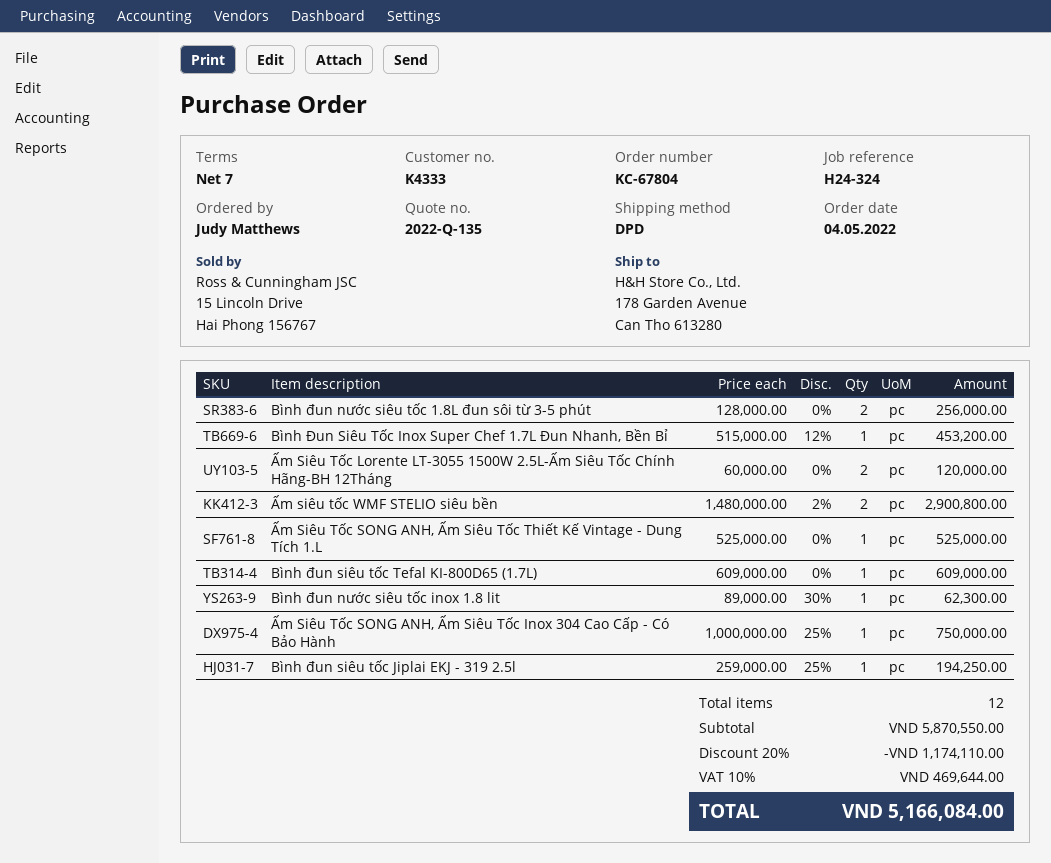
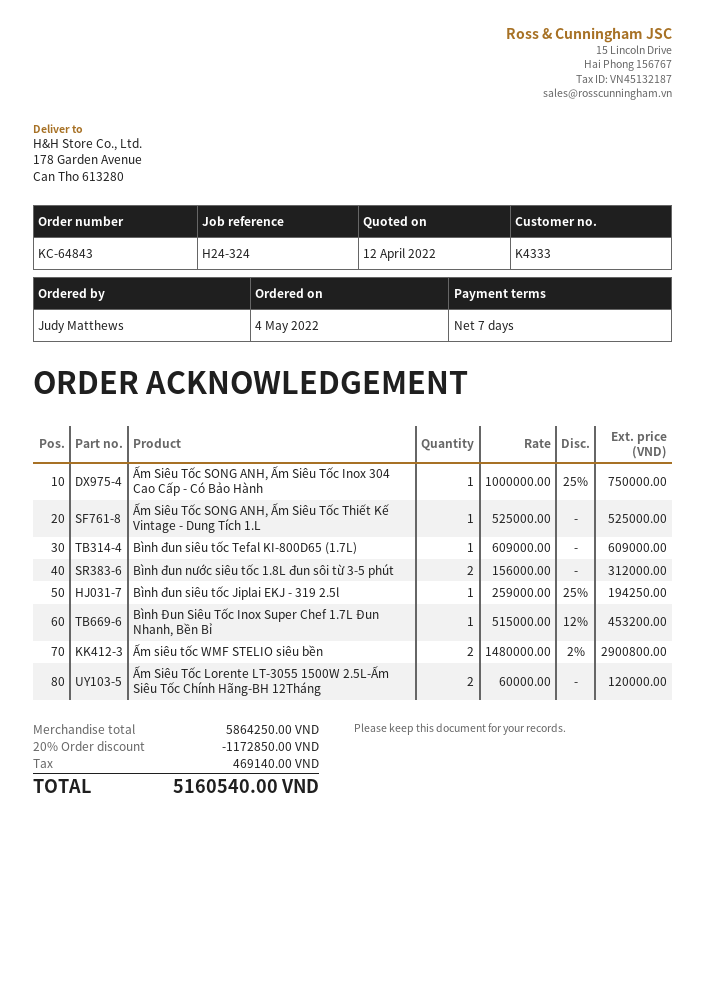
order number: KC-67804 -> KC-64843
Bình đun nước siêu tốc 1.8L đun sôi từ 3-5 phút: 2 x 128000.00 = 256000.00 -> 2 x 156000.00 = 312000.00
Bình đun nước siêu tốc inox 1.8 lit: 1 x 89000.00 - 30% = 62300.00 -> none
subtotal: 5870550.00 -> 5864250.00
discount: 20% = 1174110.00 -> 20% = 1172850.00
tax: 469644.00 -> 469140.00
total: 5166084.00 -> 5160540.00

